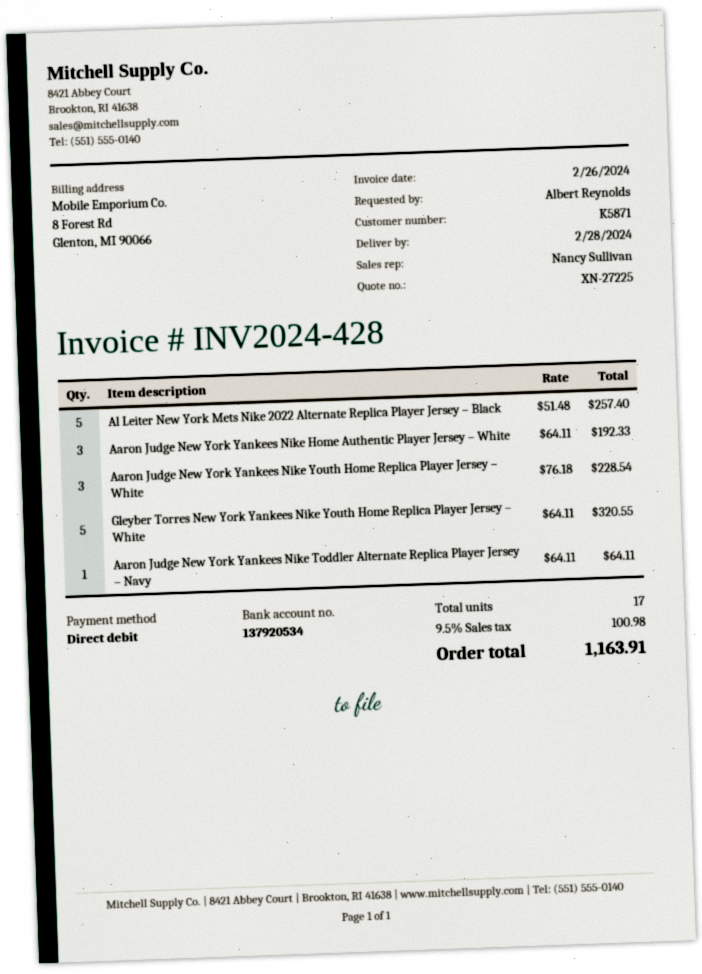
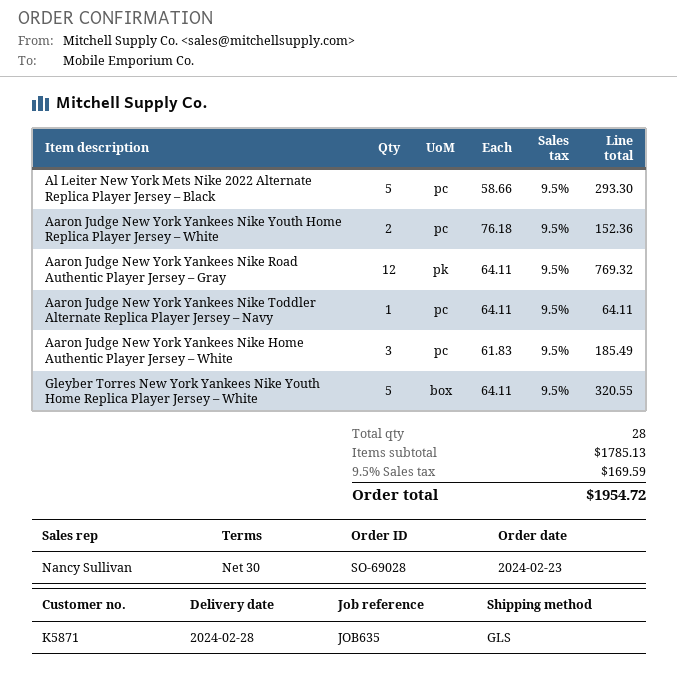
Al Leiter New York Mets Nike 2022 Alternate Replica Player Jersey – Black: 5 x 51.48 = 257.40 -> 5 x 58.66 = 293.30
Aaron Judge New York Yankees Nike Home Authentic Player Jersey – White: 3 x 64.11 = 192.33 -> 3 x 61.83 = 185.49
Aaron Judge New York Yankees Nike Youth Home Replica Player Jersey – White: 3 x 76.18 = 228.54 -> 2 x 76.18 = 152.36
Aaron Judge New York Yankees Nike Road Authentic Player Jersey – Gray: none -> 12 x 64.11 = 769.32
total quantity: 17 -> 28
tax: 9.5% = 100.98 -> 9.5% = 169.59
total: 1163.91 -> 1954.72

